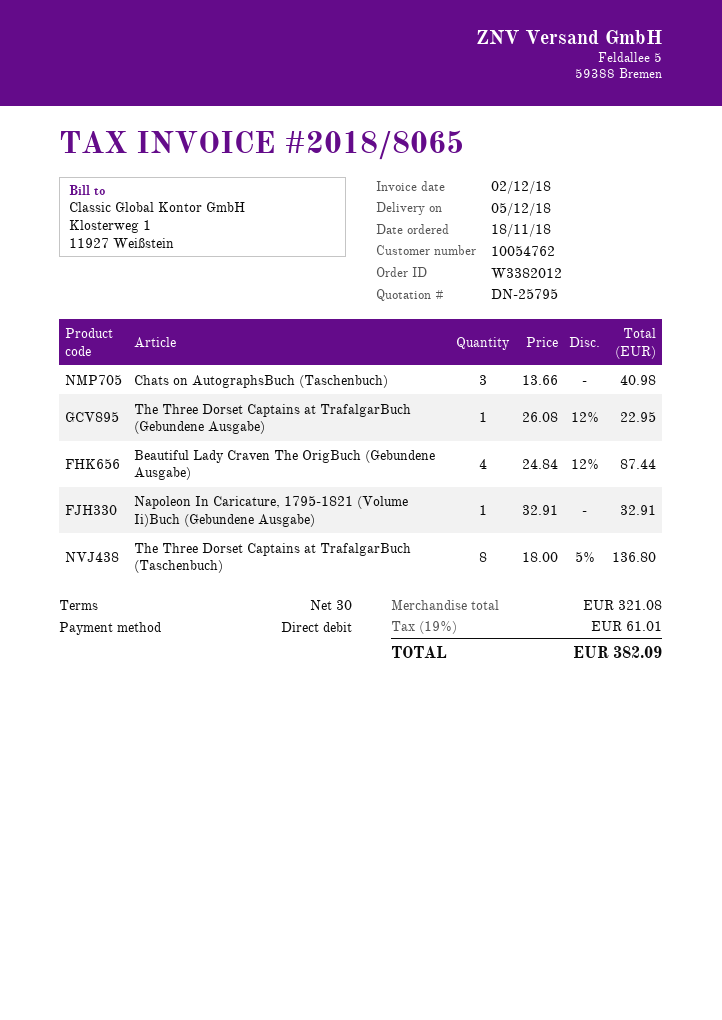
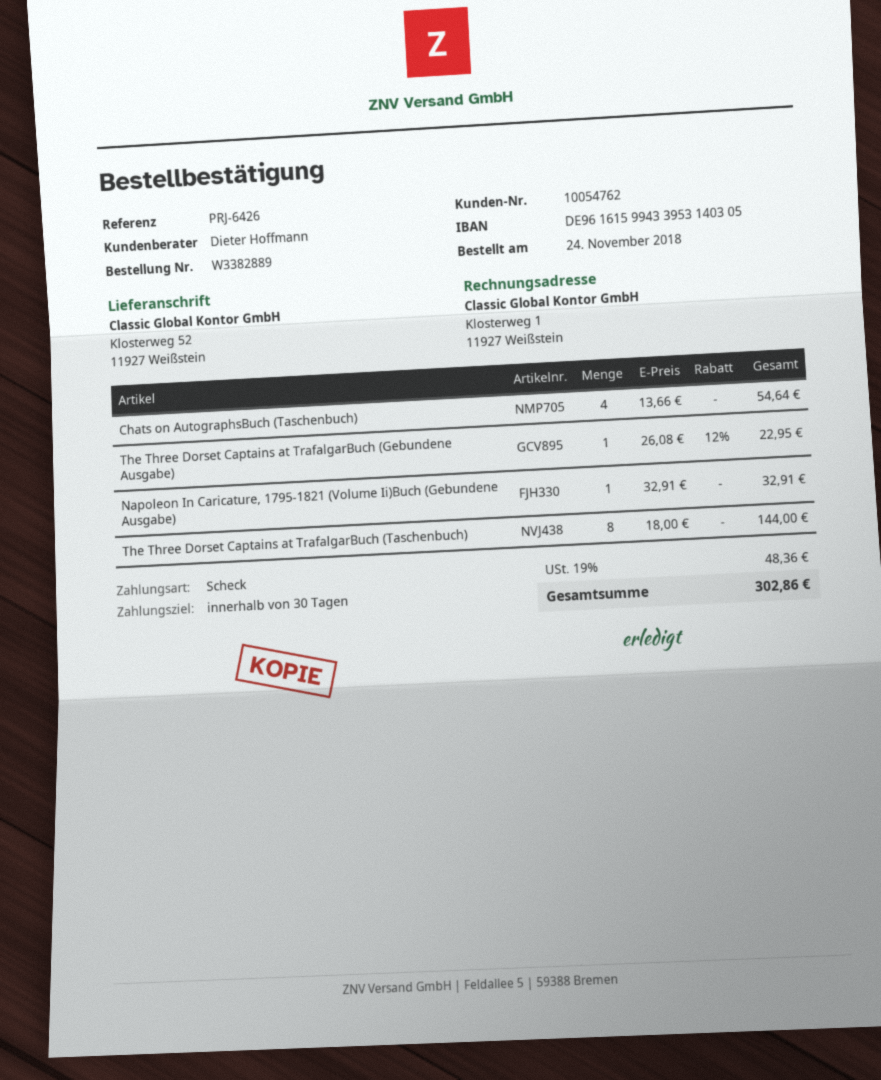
order number: W3382012 -> W3382889
order date: 2018-11-18 -> 2018-11-24
payment method: direct debit -> cheque
Chats on AutographsBuch (Taschenbuch): 3 x 13.66 = 40.98 -> 4 x 13.66 = 54.64
Beautiful Lady Craven The OrigBuch (Gebundene Ausgabe): 4 x 24.84 - 12% = 87.44 -> none
The Three Dorset Captains at TrafalgarBuch (Taschenbuch): 8 x 18.00 - 5% = 136.80 -> 8 x 18.00 = 144.00
tax: 19% = 61.01 -> 19% = 48.36
total: 382.09 -> 302.86

